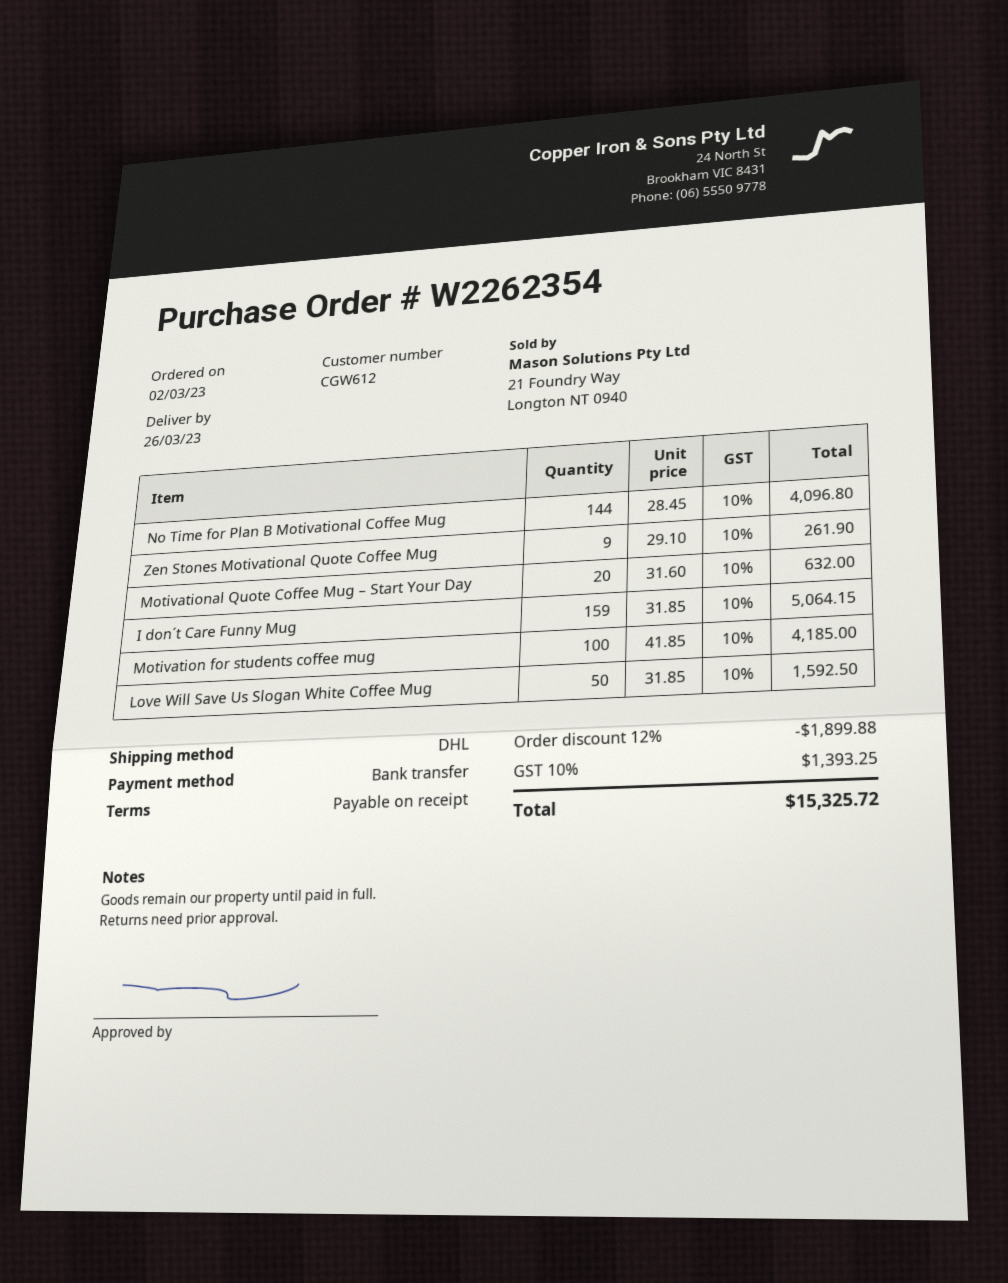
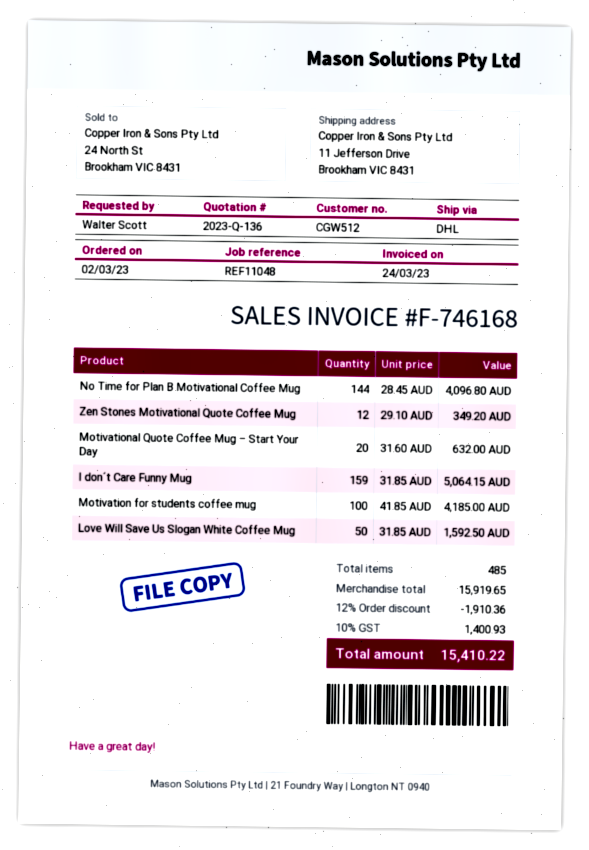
customer number: CGW612 -> CGW512
Zen Stones Motivational Quote Coffee Mug: 9 x 29.10 = 261.90 -> 12 x 29.10 = 349.20
discount: 12% = 1899.88 -> 12% = 1910.36
tax: 10% = 1393.25 -> 10% = 1400.93
total: 15325.72 -> 15410.22

